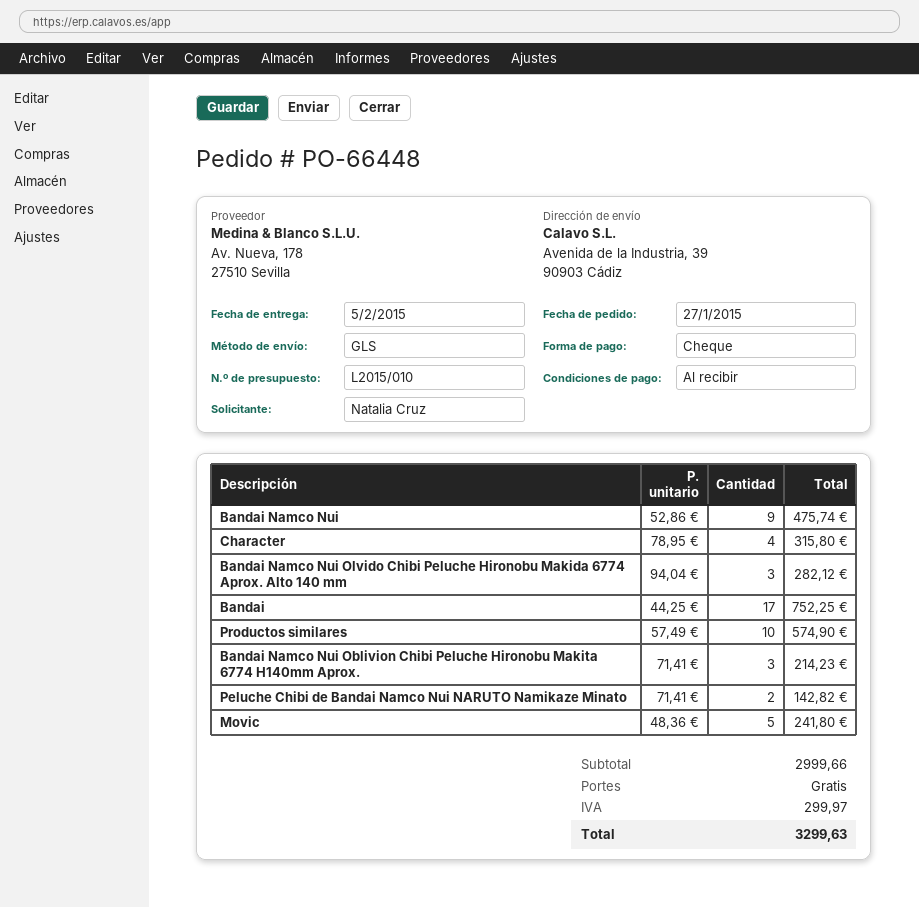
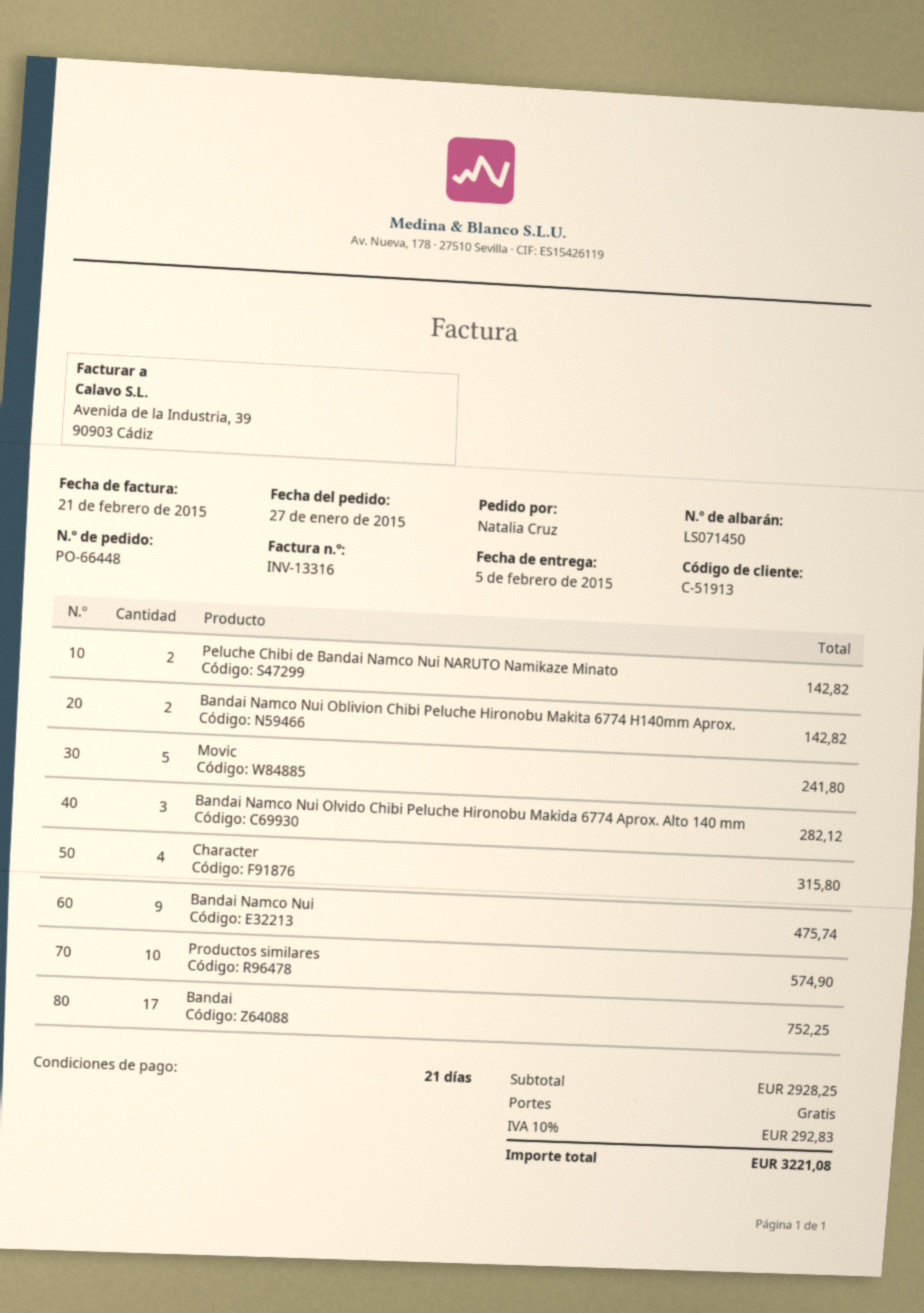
payment terms: on receipt -> 21 days
Bandai Namco Nui Oblivion Chibi Peluche Hironobu Makita 6774 H140mm Aprox.: 3 for 214.23 -> 2 for 142.82
subtotal: 2999.66 -> 2928.25
tax: 299.97 -> 292.83
total: 3299.63 -> 3221.08

